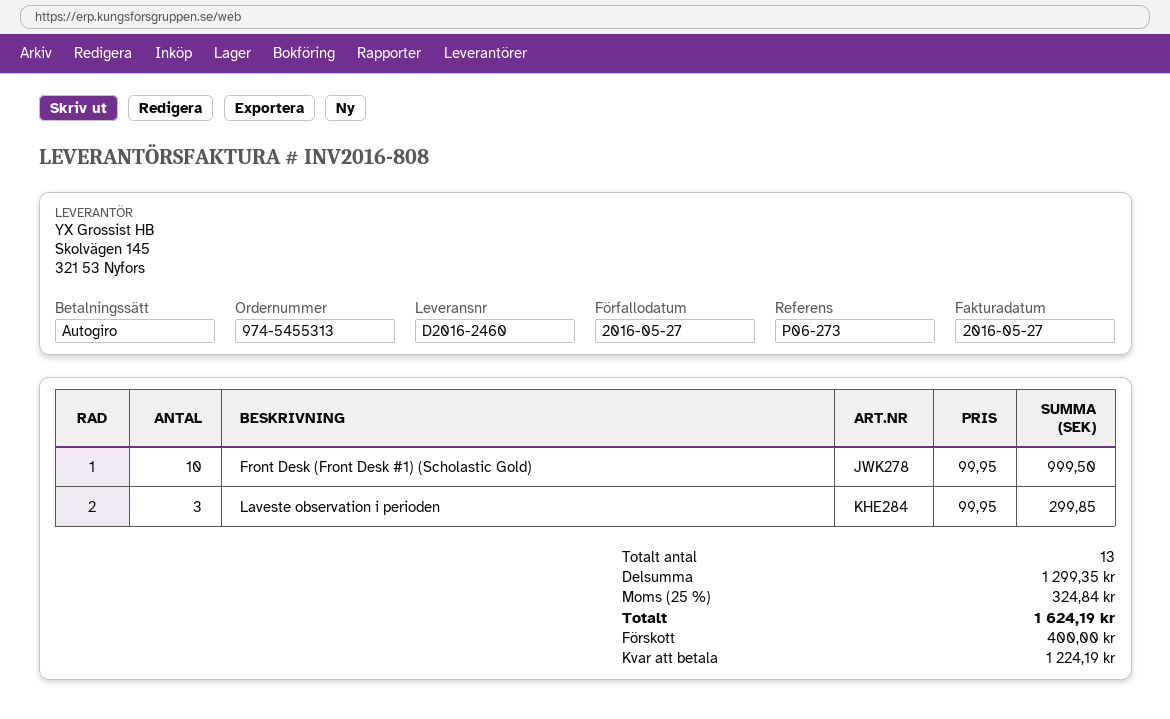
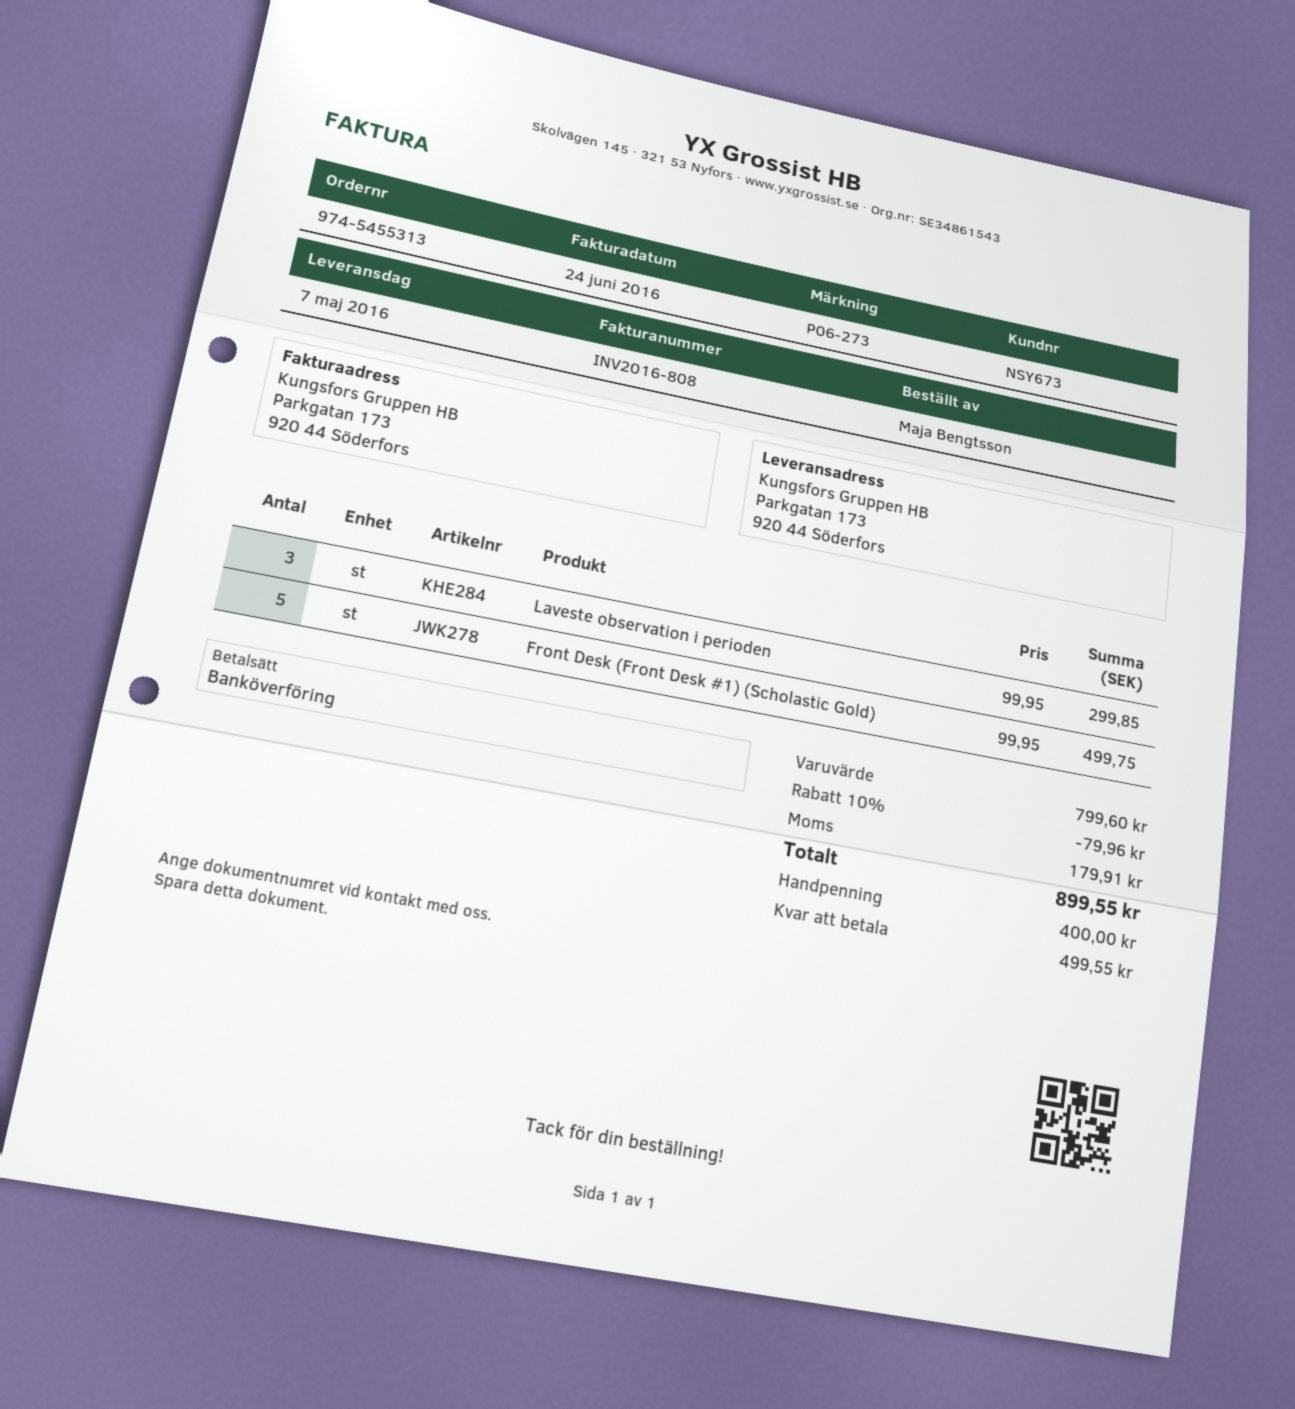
invoice date: 2016-05-27 -> 2016-06-24
payment method: direct debit -> bank transfer
Front Desk (Front Desk #1) (Scholastic Gold): 10 x 99.95 = 999.50 -> 5 x 99.95 = 499.75
subtotal: 1299.35 -> 799.60
discount: none -> 10% = 79.96
tax: 324.84 -> 179.91
total: 1624.19 -> 899.55
balance: 1224.19 -> 499.55

